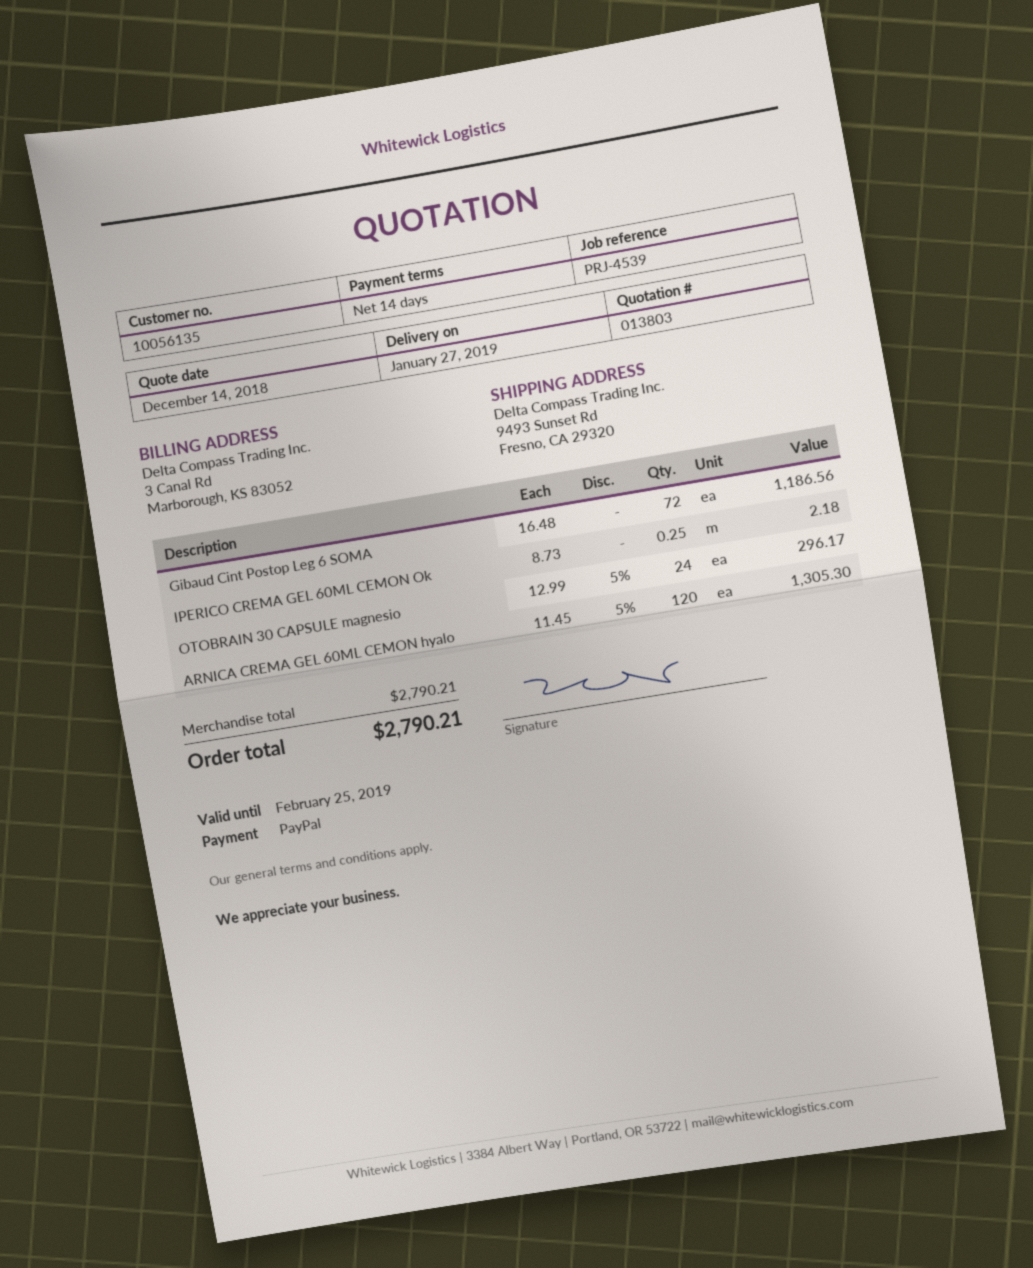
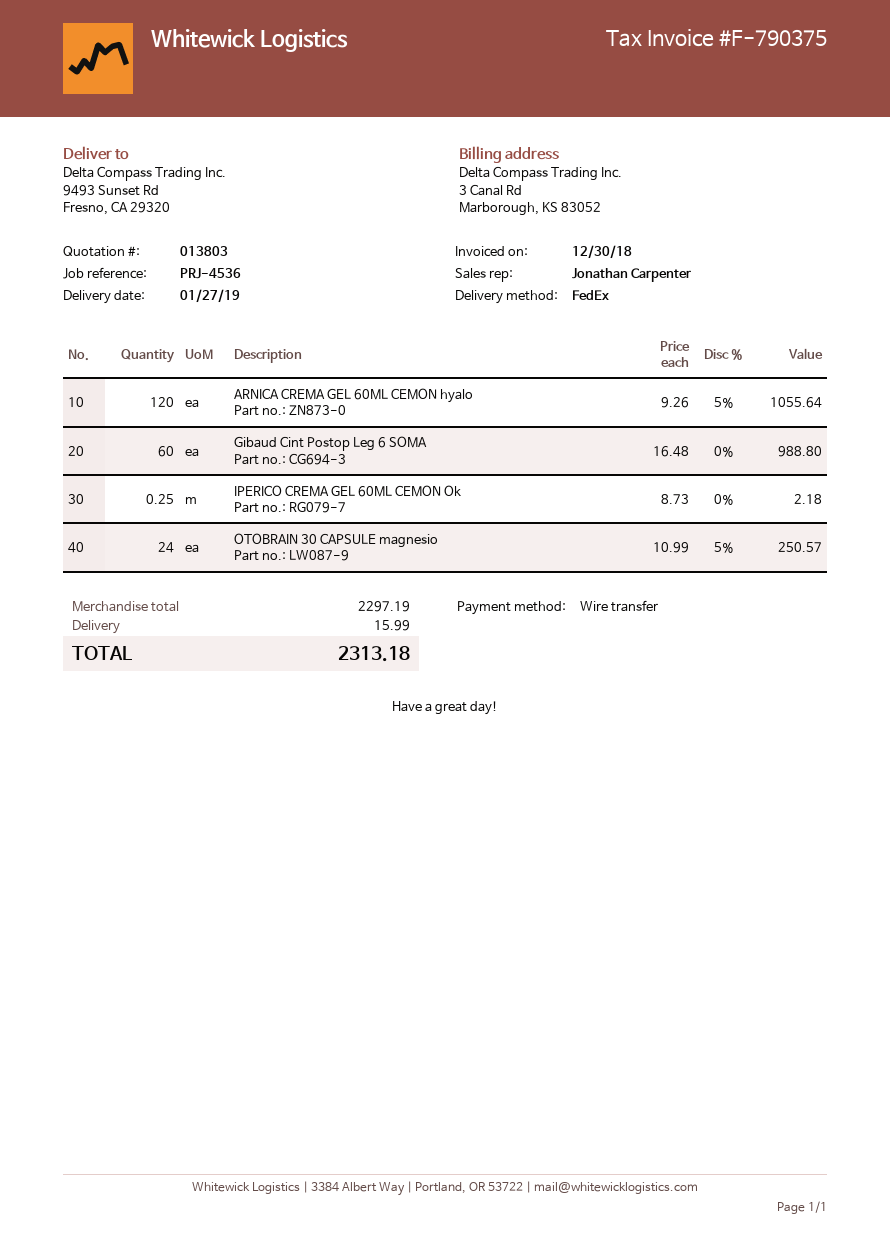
reference: PRJ-4539 -> PRJ-4536
payment method: PayPal -> bank transfer
Gibaud Cint Postop Leg 6 SOMA: 72 x 16.48 = 1186.56 -> 60 x 16.48 = 988.80
OTOBRAIN 30 CAPSULE magnesio: 24 x 12.99 - 5% = 296.17 -> 24 x 10.99 - 5% = 250.57
ARNICA CREMA GEL 60ML CEMON hyalo: 120 x 11.45 - 5% = 1305.30 -> 120 x 9.26 - 5% = 1055.64
subtotal: 2790.21 -> 2297.19
shipping: none -> 15.99
total: 2790.21 -> 2313.18

